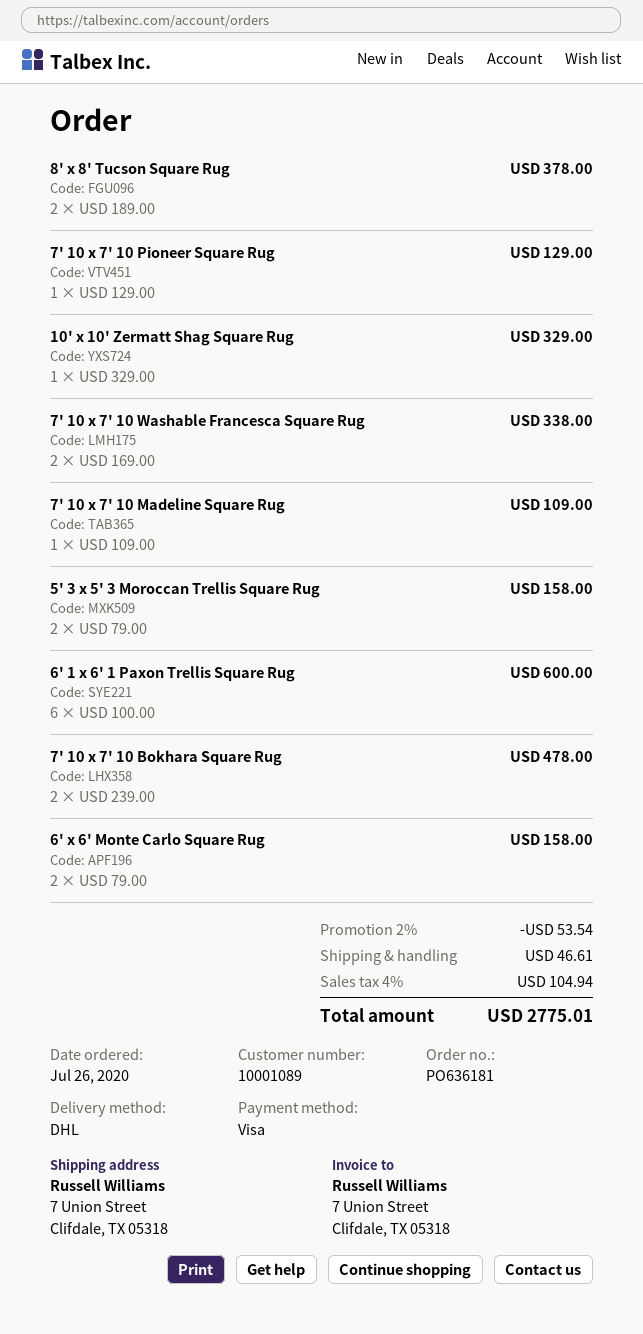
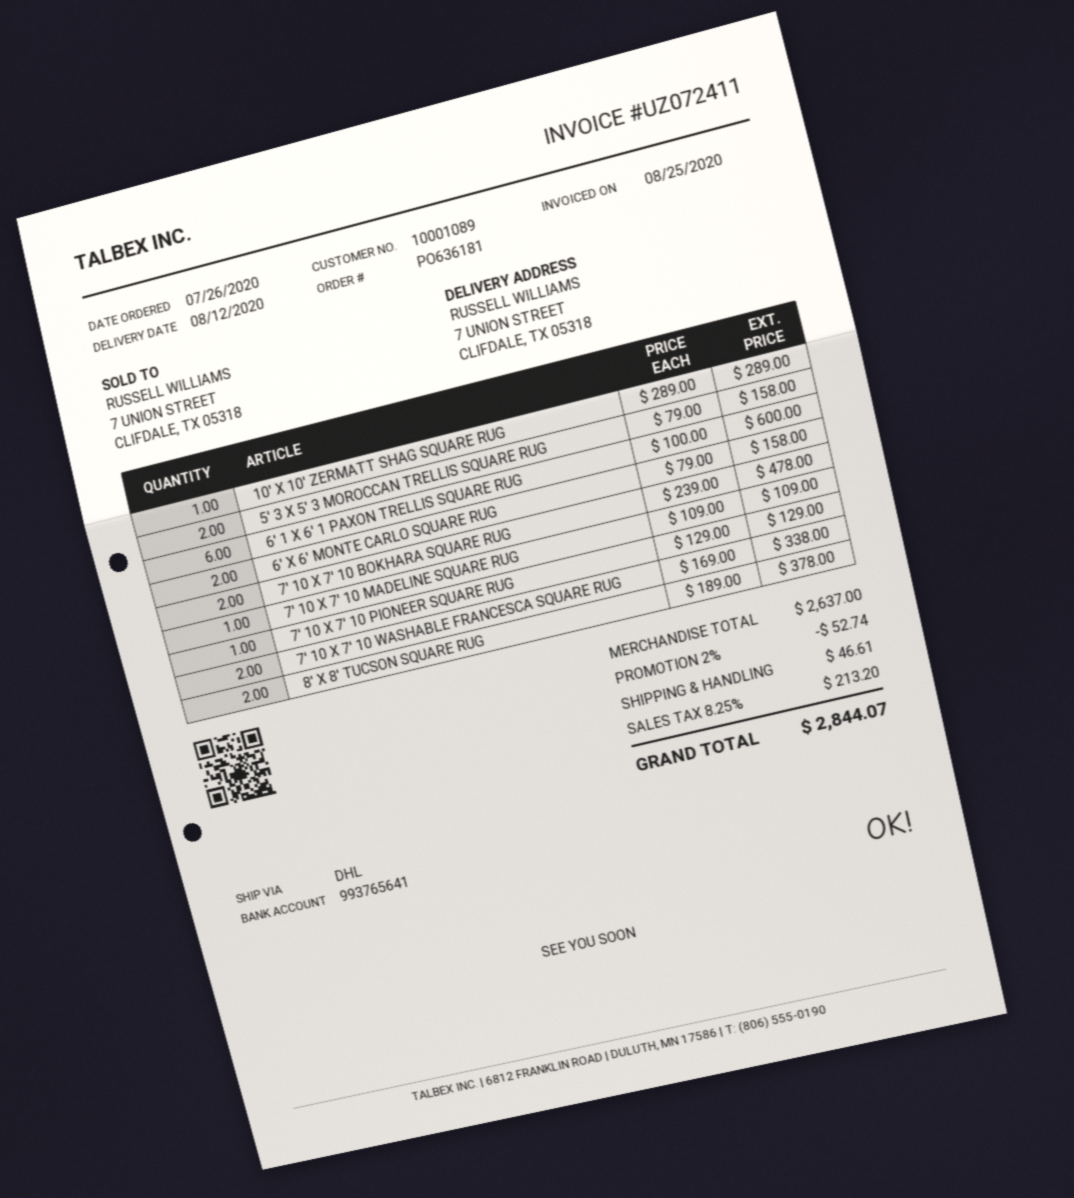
10' x 10' Zermatt Shag Square Rug: 1 x 329.00 = 329.00 -> 1 x 289.00 = 289.00
discount: 2% = 53.54 -> 2% = 52.74
tax: 4% = 104.94 -> 8.25% = 213.20
total: 2775.01 -> 2844.07

